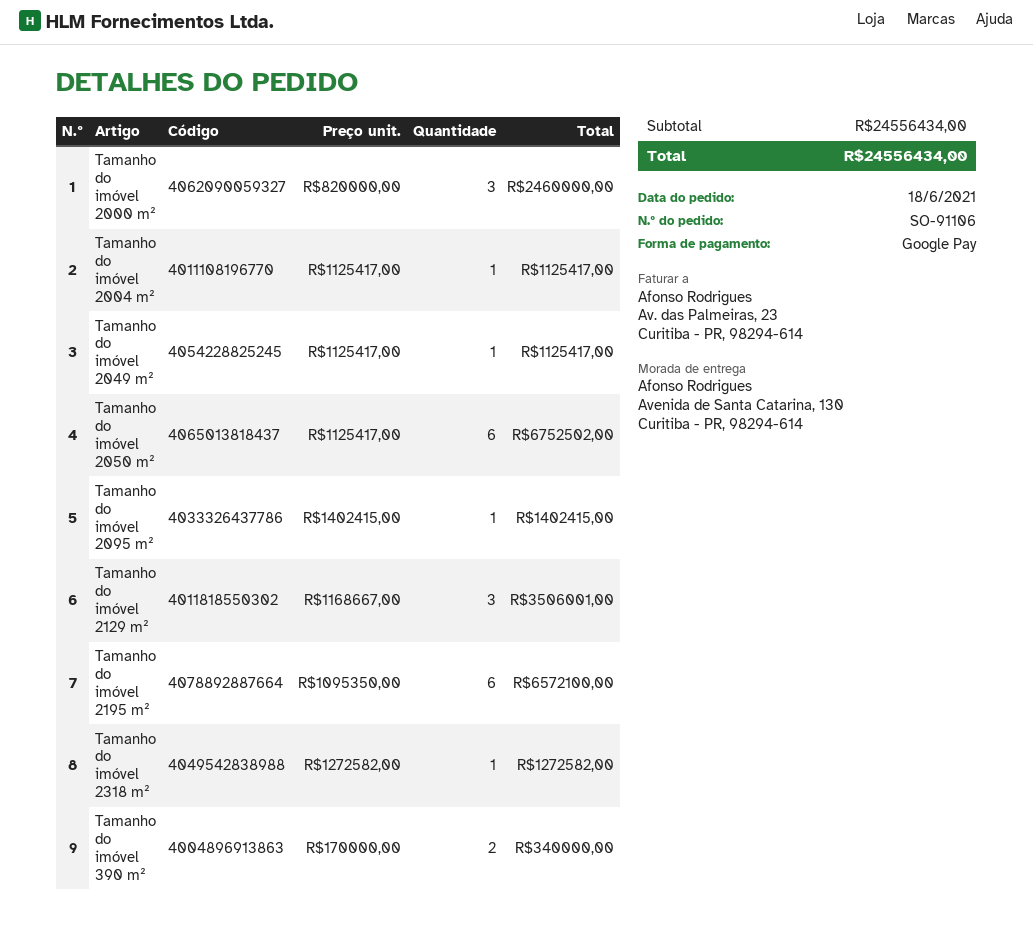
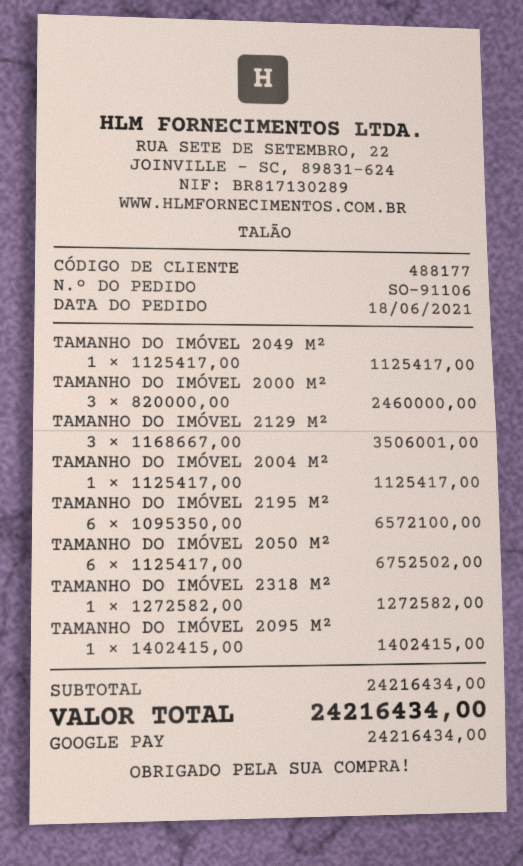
Tamanho do imóvel 390 m²: 2 x 170000.00 = 340000.00 -> none
subtotal: 24556434.00 -> 24216434.00
total: 24556434.00 -> 24216434.00

